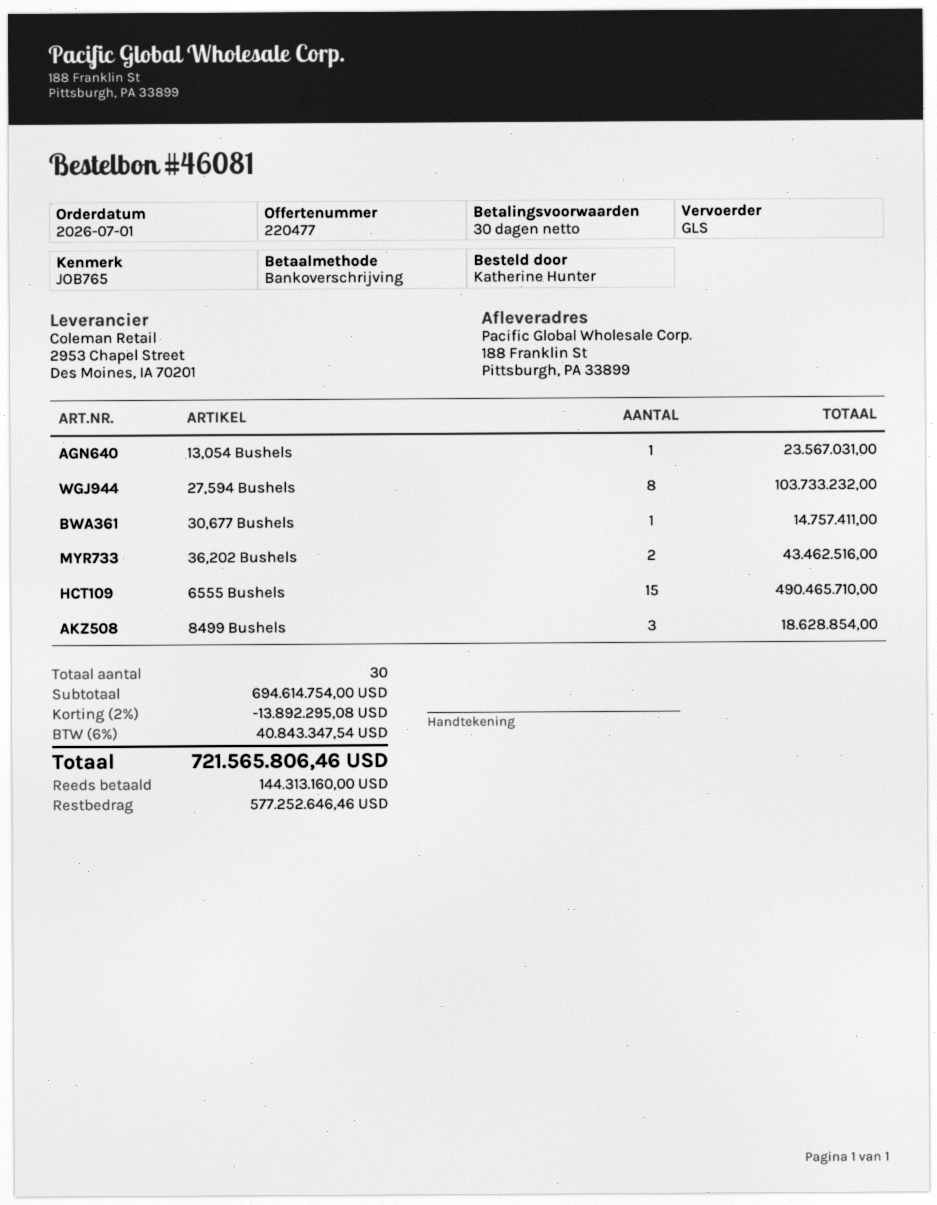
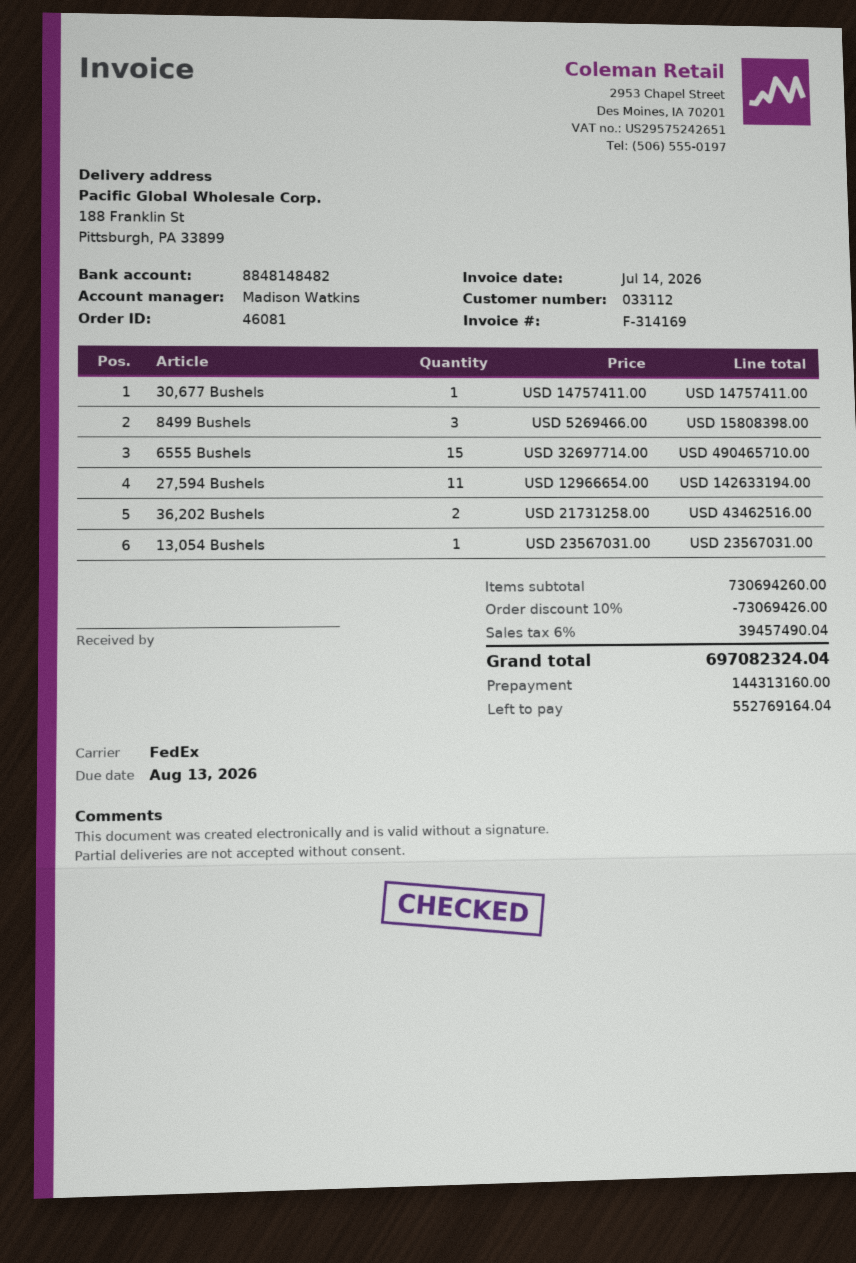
shipping method: GLS -> FedEx
27,594 Bushels: 8 for 103733232.00 -> 11 for 142633194.00
8499 Bushels: 3 for 18628854.00 -> 3 for 15808398.00
subtotal: 694614754.00 -> 730694260.00
discount: 2% = 13892295.08 -> 10% = 73069426.00
tax: 6% = 40843347.54 -> 6% = 39457490.04
total: 721565806.46 -> 697082324.04
balance: 577252646.46 -> 552769164.04

